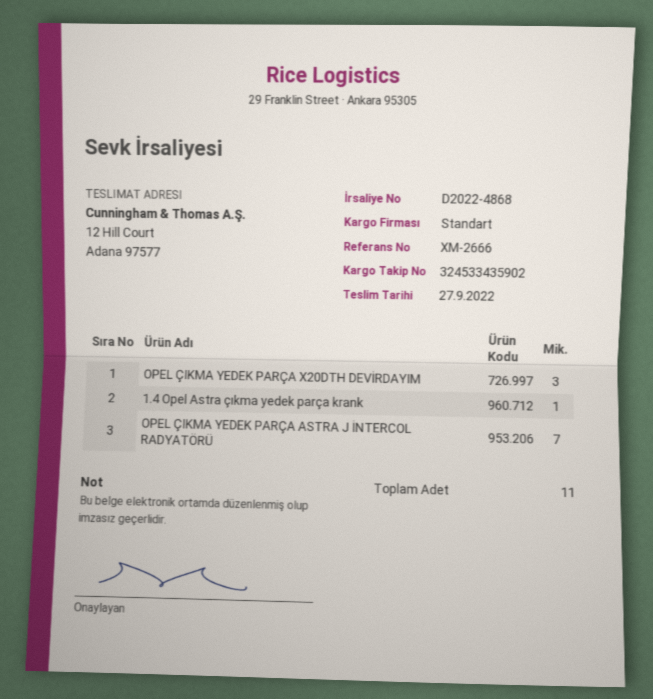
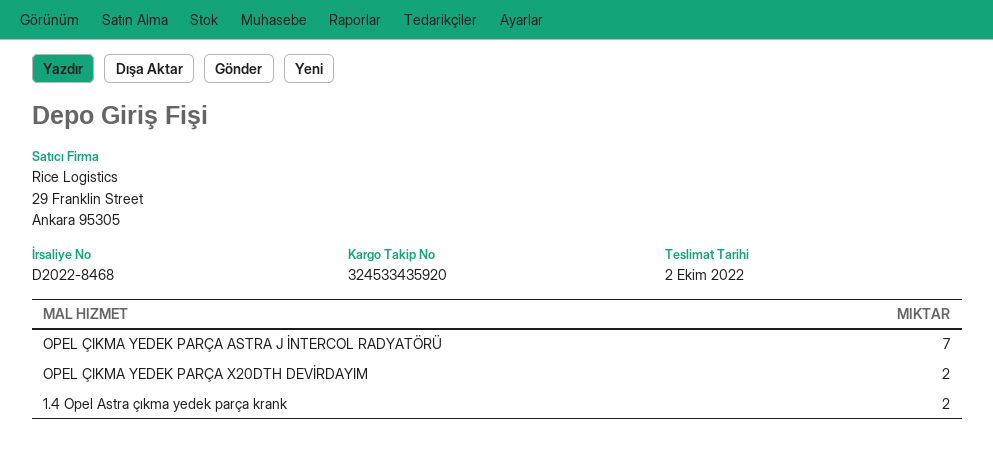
delivery note number: D2022-4868 -> D2022-8468
delivery date: 2022-09-27 -> 2022-10-02
tracking number: 324533435902 -> 324533435920
OPEL ÇIKMA YEDEK PARÇA X20DTH DEVİRDAYIM: 3 -> 2
1.4 Opel Astra çıkma yedek parça krank: 1 -> 2

